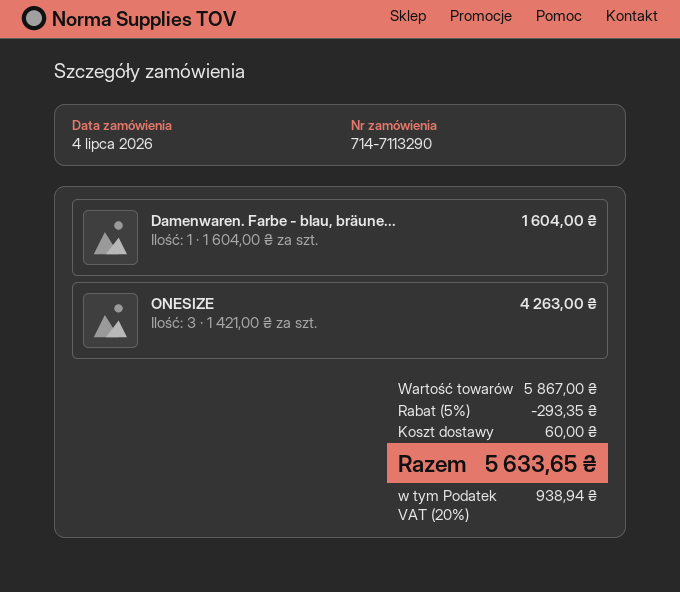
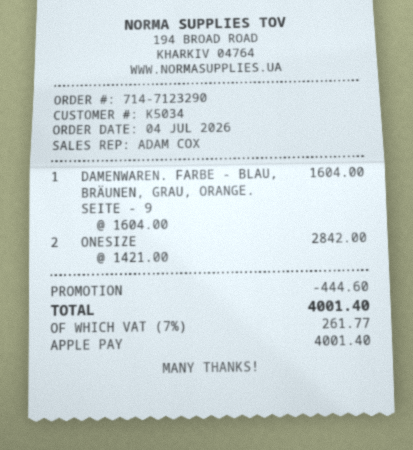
order number: 714-7113290 -> 714-7123290
ONESIZE: 3 x 1421.00 = 4263.00 -> 2 x 1421.00 = 2842.00
discount: 293.35 -> 444.60
shipping: 60.00 -> none
tax: 20% = 938.94 -> 7% = 261.77
total: 5633.65 -> 4001.40

